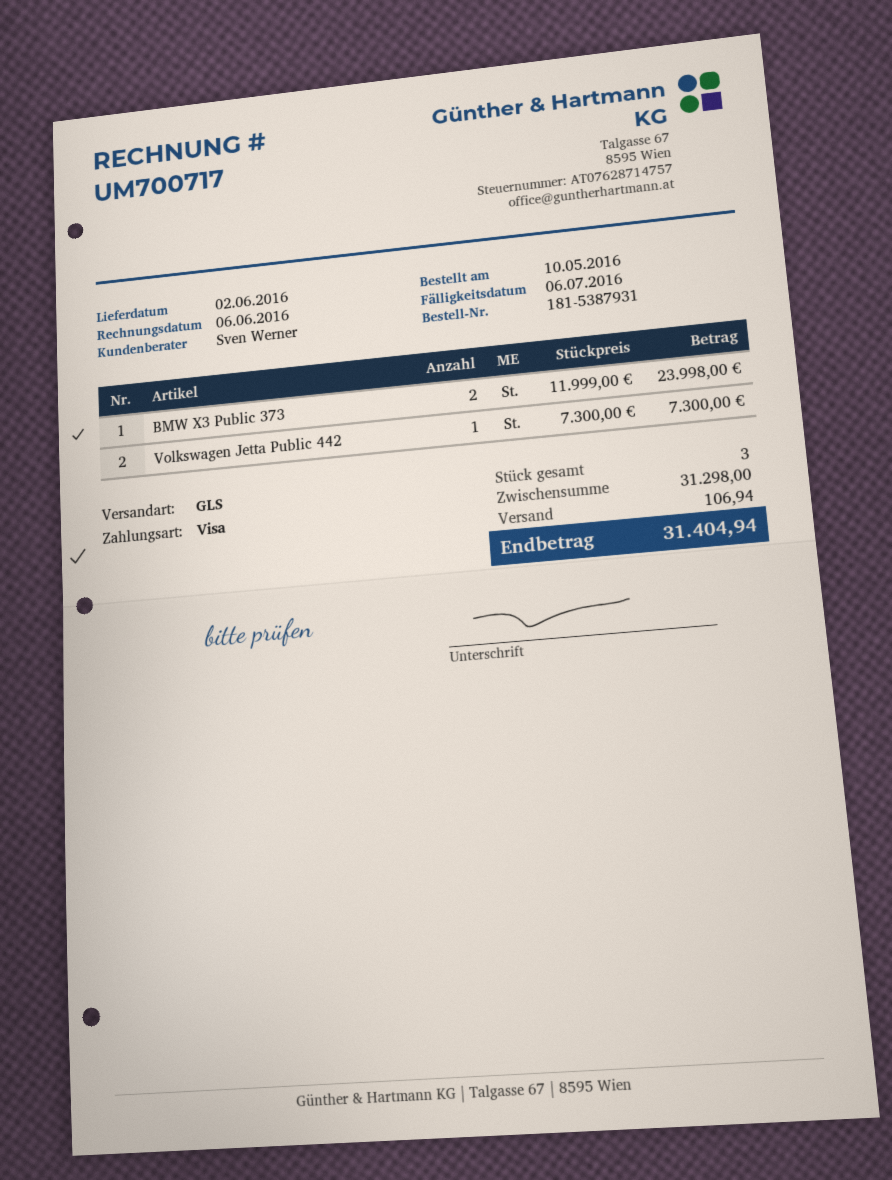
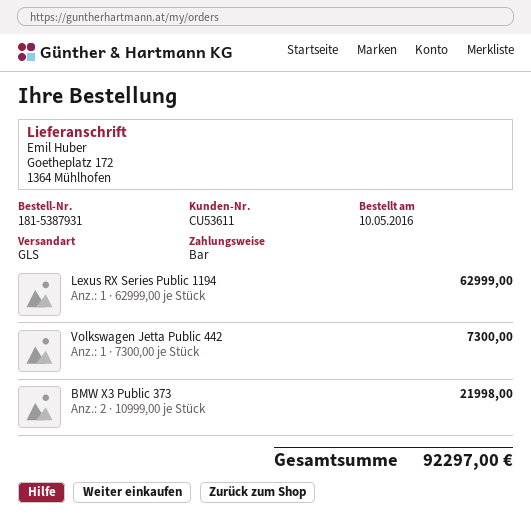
payment method: Visa -> cash
BMW X3 Public 373: 2 x 11999.00 = 23998.00 -> 2 x 10999.00 = 21998.00
Lexus RX Series Public 1194: none -> 1 x 62999.00 = 62999.00
shipping: 106.94 -> none
total: 31404.94 -> 92297.00

